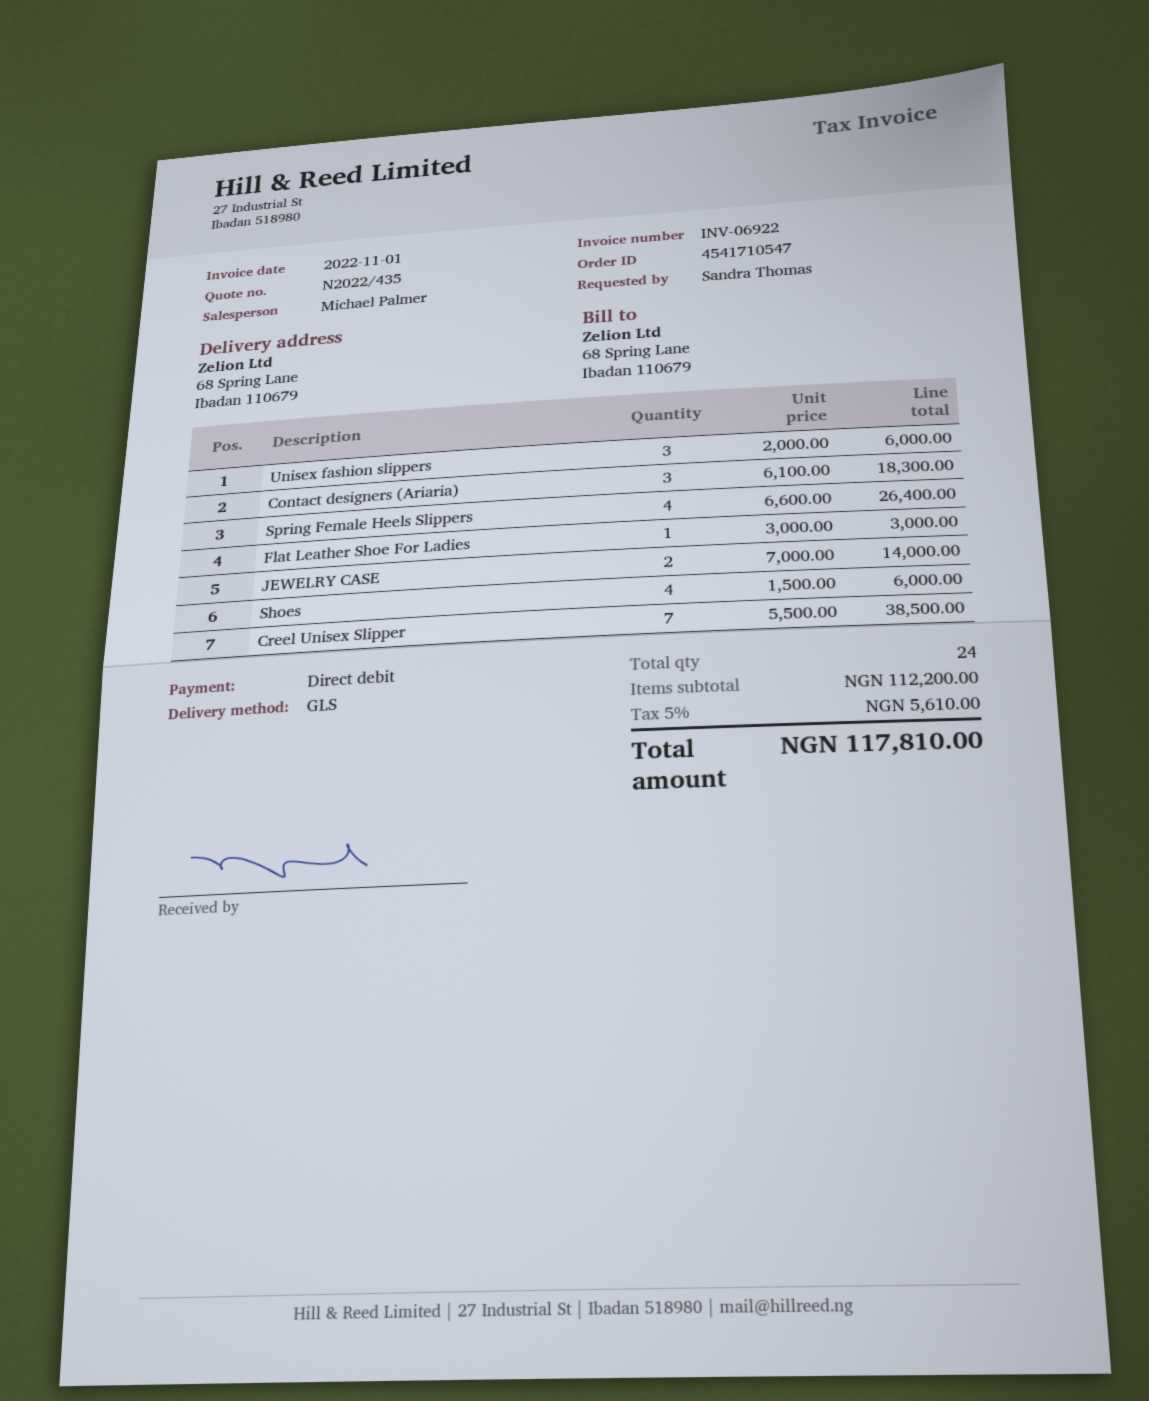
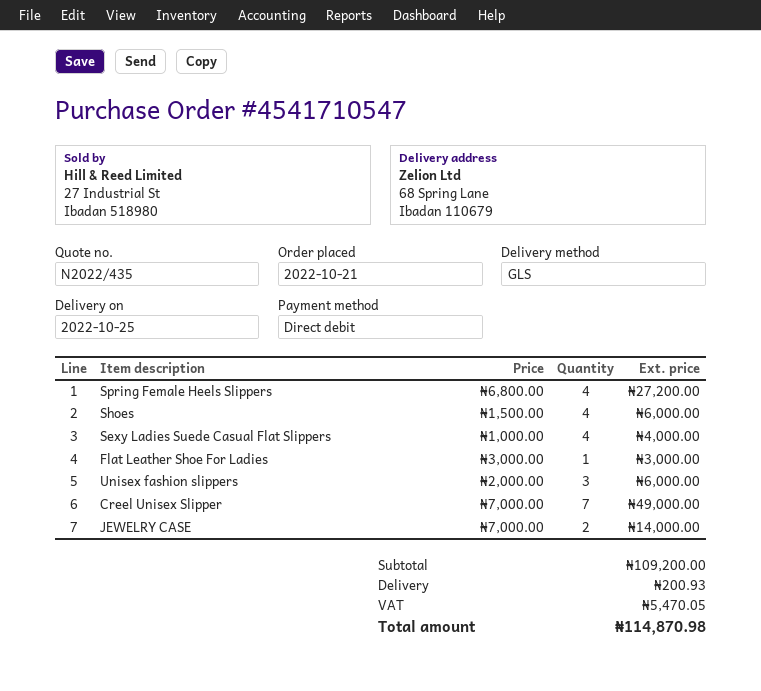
Contact designers (Ariaria): 3 x 6100.00 = 18300.00 -> none
Spring Female Heels Slippers: 4 x 6600.00 = 26400.00 -> 4 x 6800.00 = 27200.00
Creel Unisex Slipper: 7 x 5500.00 = 38500.00 -> 7 x 7000.00 = 49000.00
Sexy Ladies Suede Casual Flat Slippers: none -> 4 x 1000.00 = 4000.00
subtotal: 112200.00 -> 109200.00
shipping: none -> 200.93
tax: 5610.00 -> 5470.05
total: 117810.00 -> 114870.98

